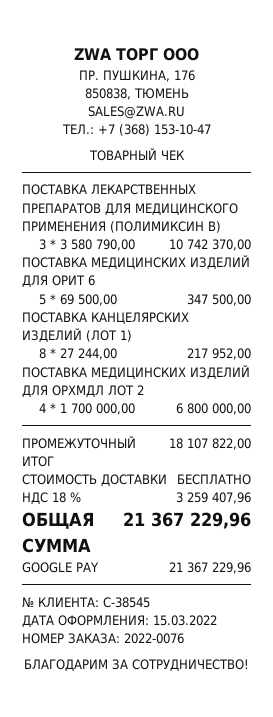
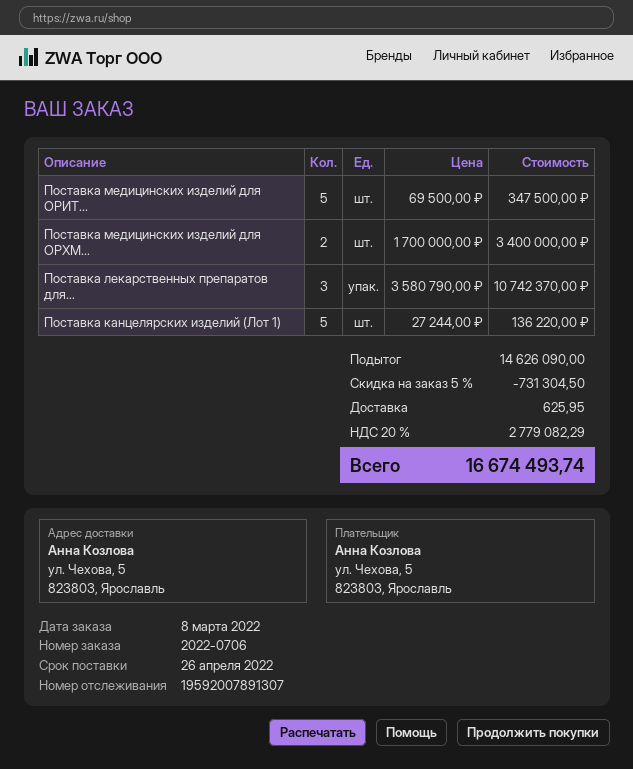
order number: 2022-0076 -> 2022-0706
order date: 2022-03-15 -> 2022-03-08
ПОСТАВКА КАНЦЕЛЯРСКИХ ИЗДЕЛИЙ (ЛОТ 1): 8 x 27244.00 = 217952.00 -> 5 x 27244.00 = 136220.00
ПОСТАВКА МЕДИЦИНСКИХ ИЗДЕЛИЙ ДЛЯ ОРХМДЛ ЛОТ 2: 4 x 1700000.00 = 6800000.00 -> 2 x 1700000.00 = 3400000.00
subtotal: 18107822.00 -> 14626090.00
discount: none -> 5% = 731304.50
shipping: 0.00 -> 625.95
tax: 18% = 3259407.96 -> 20% = 2779082.29
total: 21367229.96 -> 16674493.74

